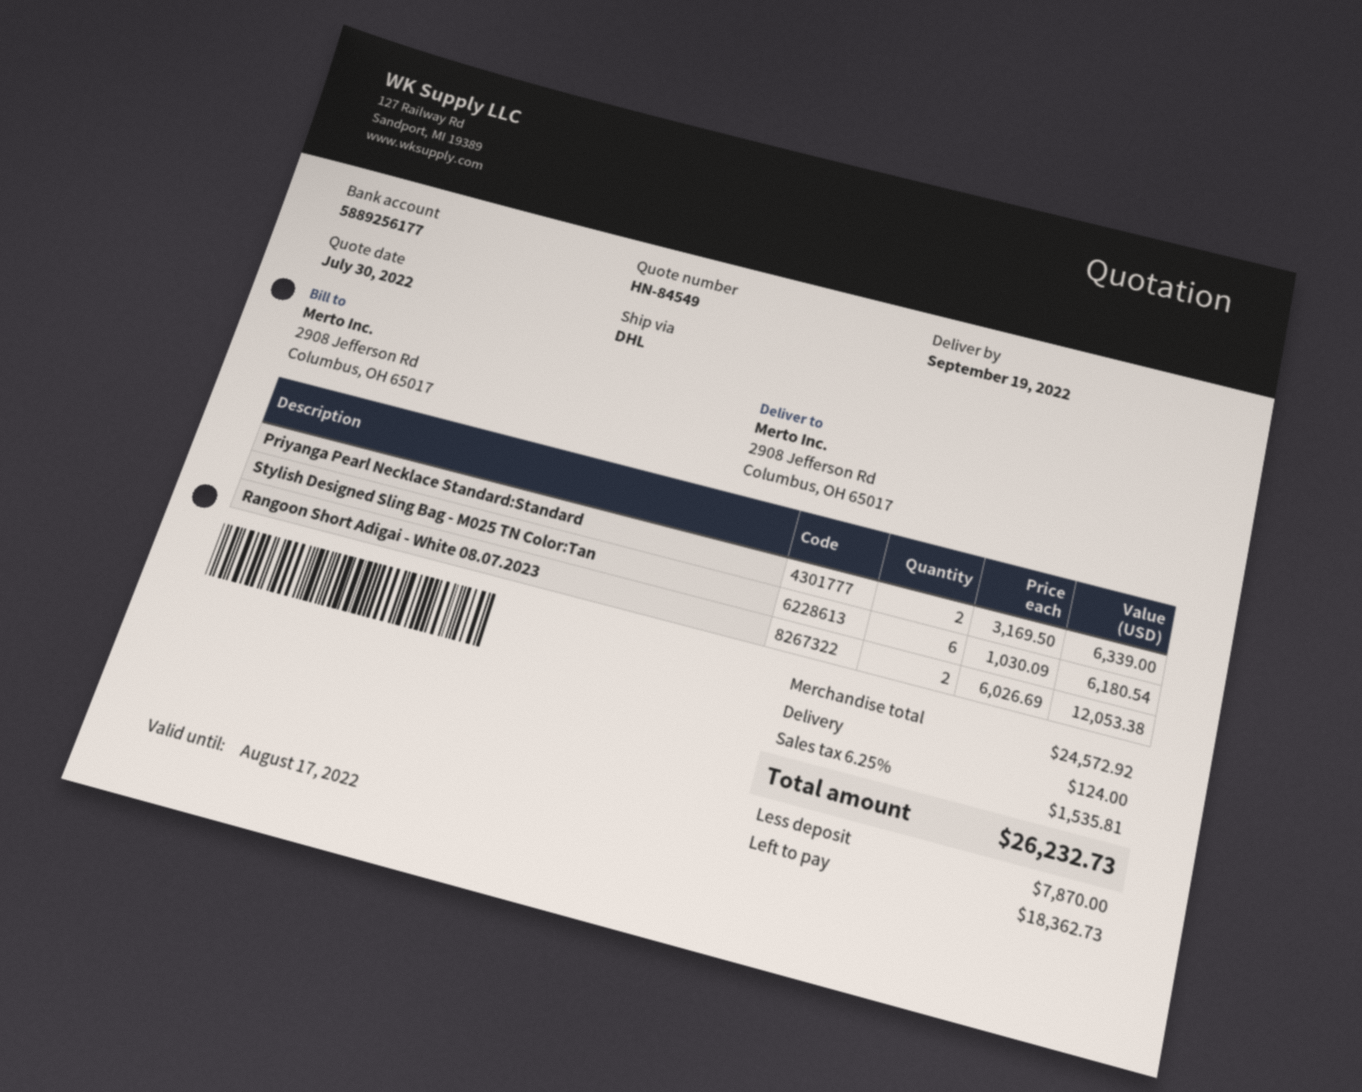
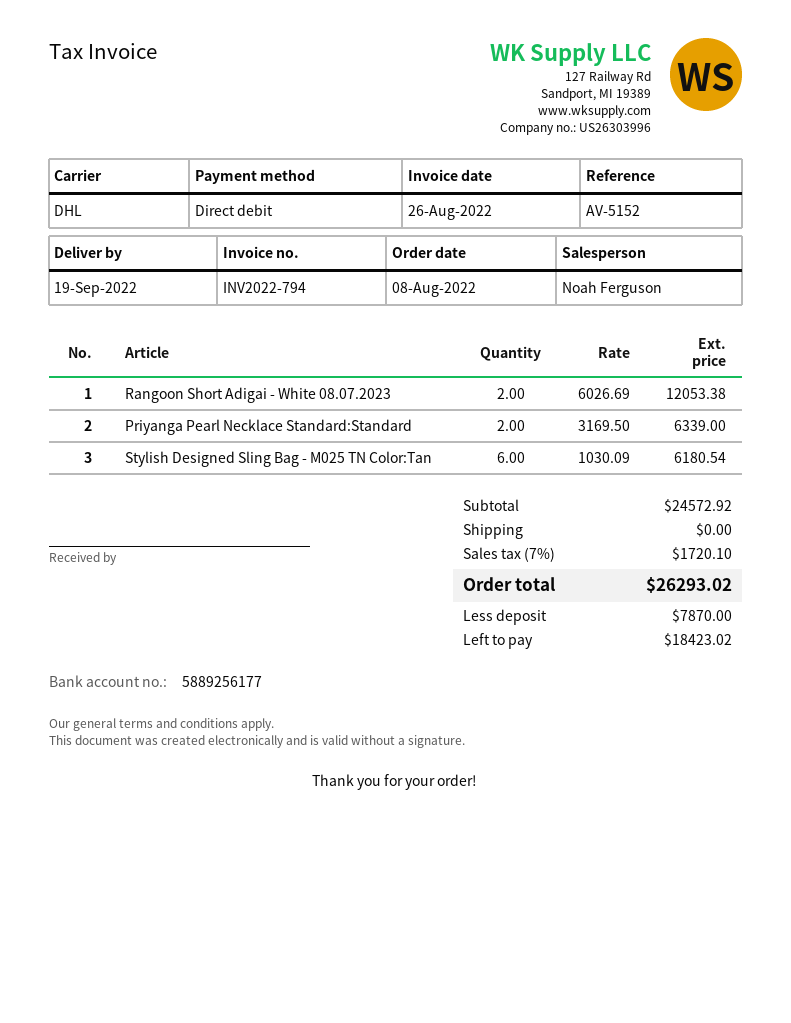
shipping: 124.00 -> 0.00
tax: 6.25% = 1535.81 -> 7% = 1720.10
total: 26232.73 -> 26293.02
balance: 18362.73 -> 18423.02

